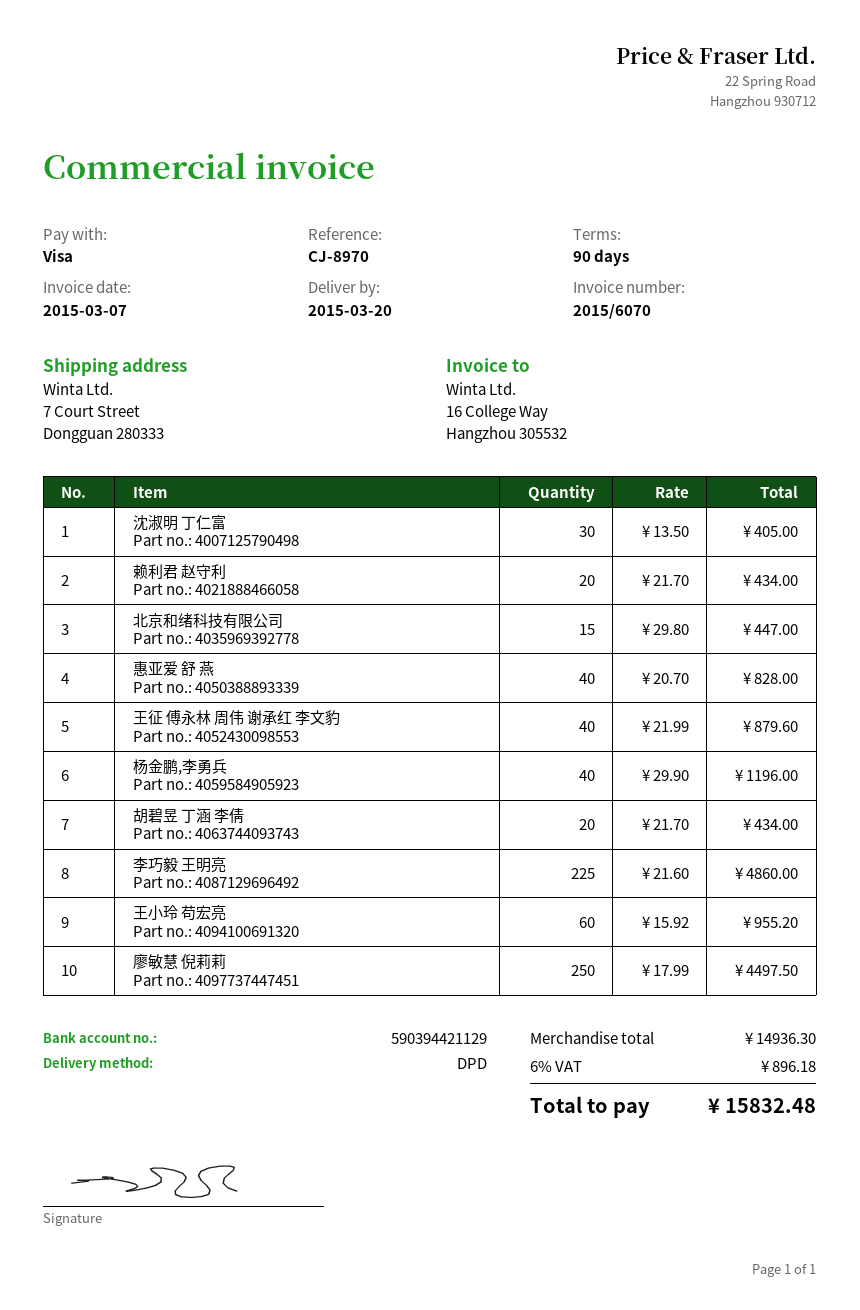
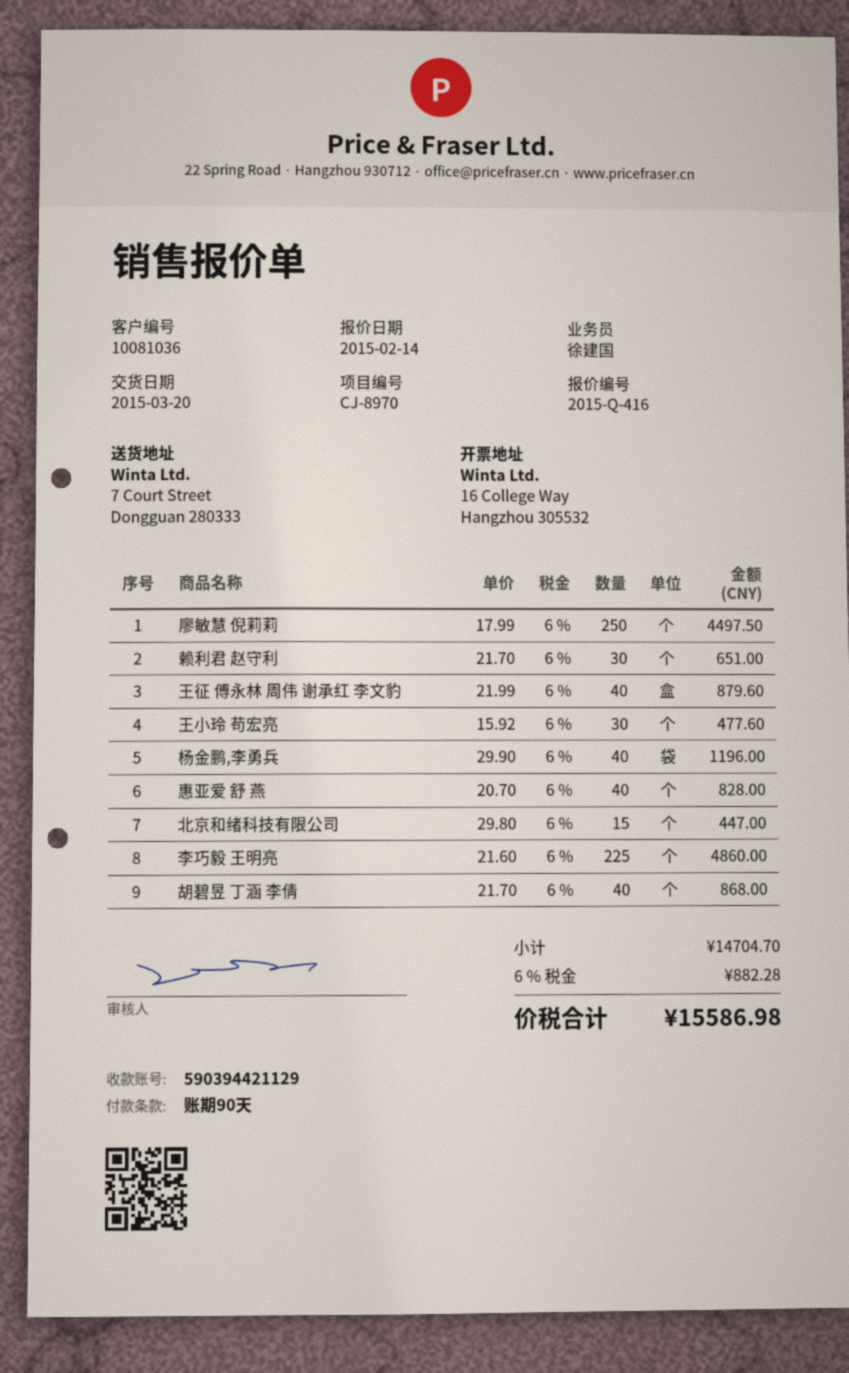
沈淑明 丁仁富: 30 x 13.50 = 405.00 -> none
赖利君 赵守利: 20 x 21.70 = 434.00 -> 30 x 21.70 = 651.00
胡碧昱 丁涵 李倩: 20 x 21.70 = 434.00 -> 40 x 21.70 = 868.00
王小玲 苟宏亮: 60 x 15.92 = 955.20 -> 30 x 15.92 = 477.60
subtotal: 14936.30 -> 14704.70
tax: 6% = 896.18 -> 6% = 882.28
total: 15832.48 -> 15586.98

